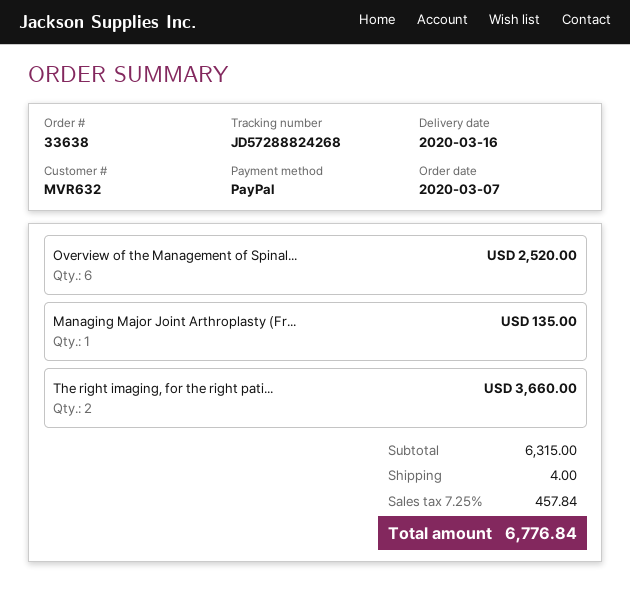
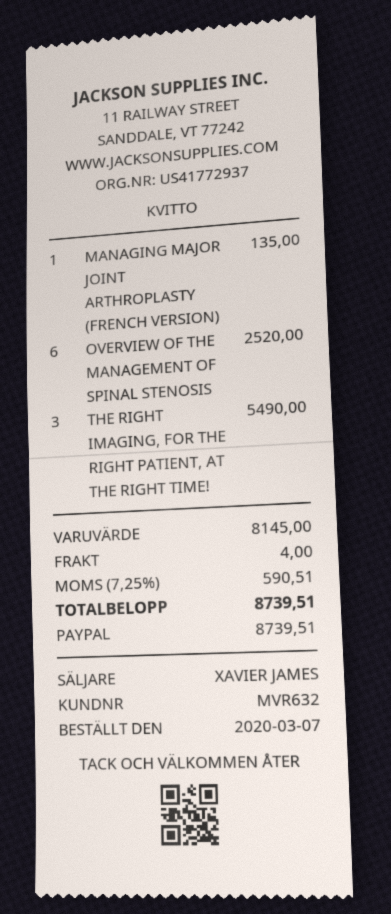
The right imaging, for the right pati...: 2 for 3660.00 -> 3 for 5490.00
subtotal: 6315.00 -> 8145.00
tax: 7.25% = 457.84 -> 7.25% = 590.51
total: 6776.84 -> 8739.51

